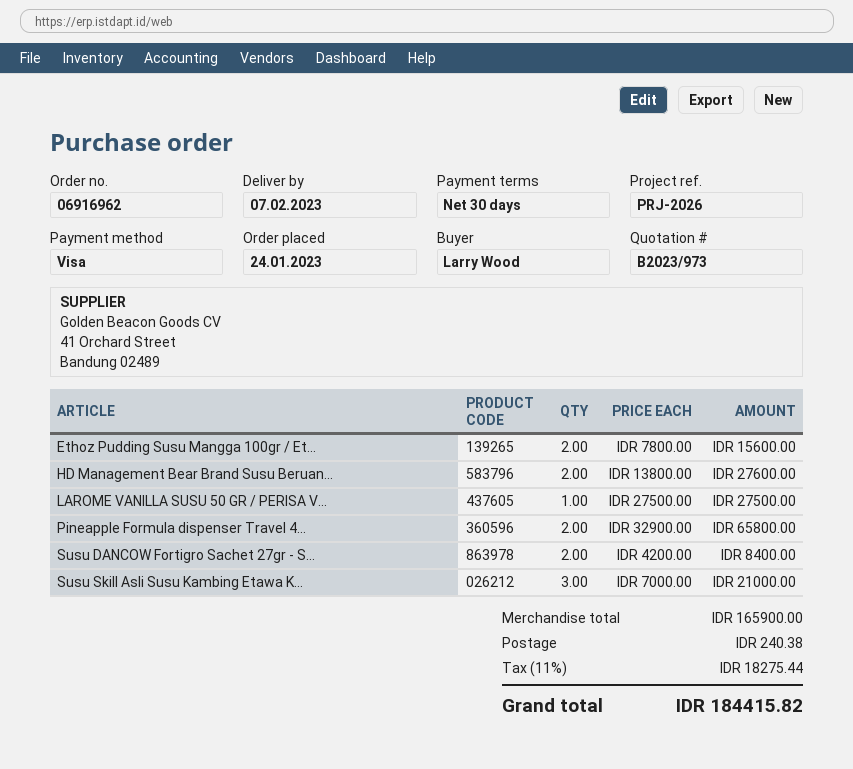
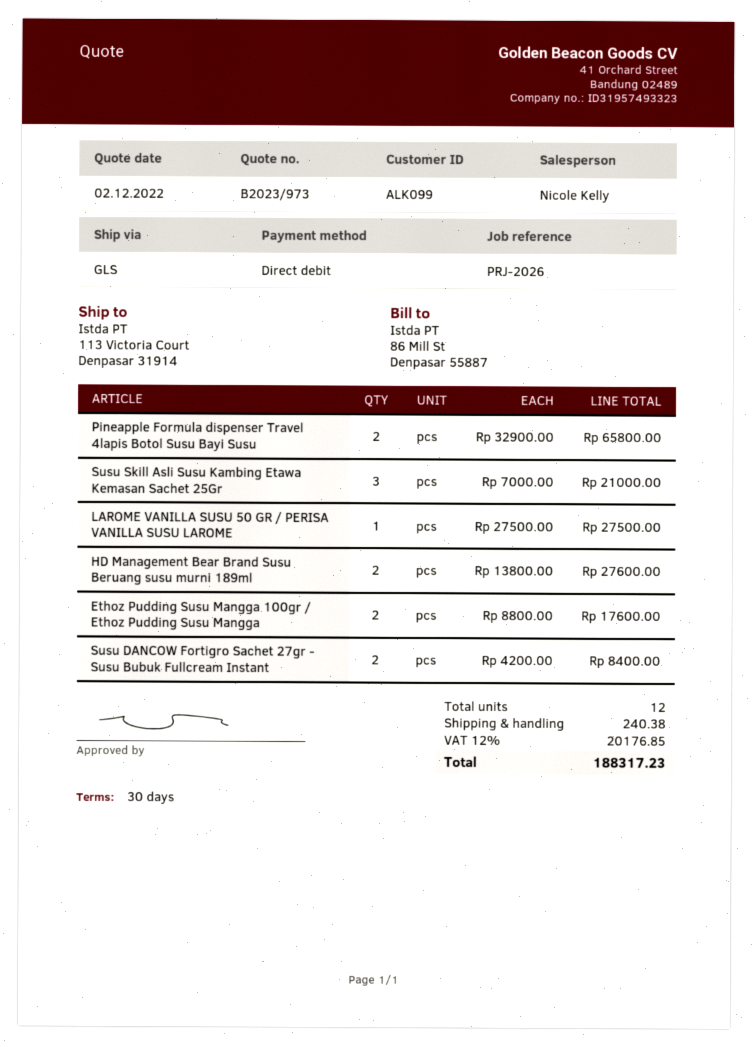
payment method: Visa -> direct debit
Ethoz Pudding Susu Mangga 100gr / Et...: 2 x 7800.00 = 15600.00 -> 2 x 8800.00 = 17600.00
tax: 11% = 18275.44 -> 12% = 20176.85
total: 184415.82 -> 188317.23

